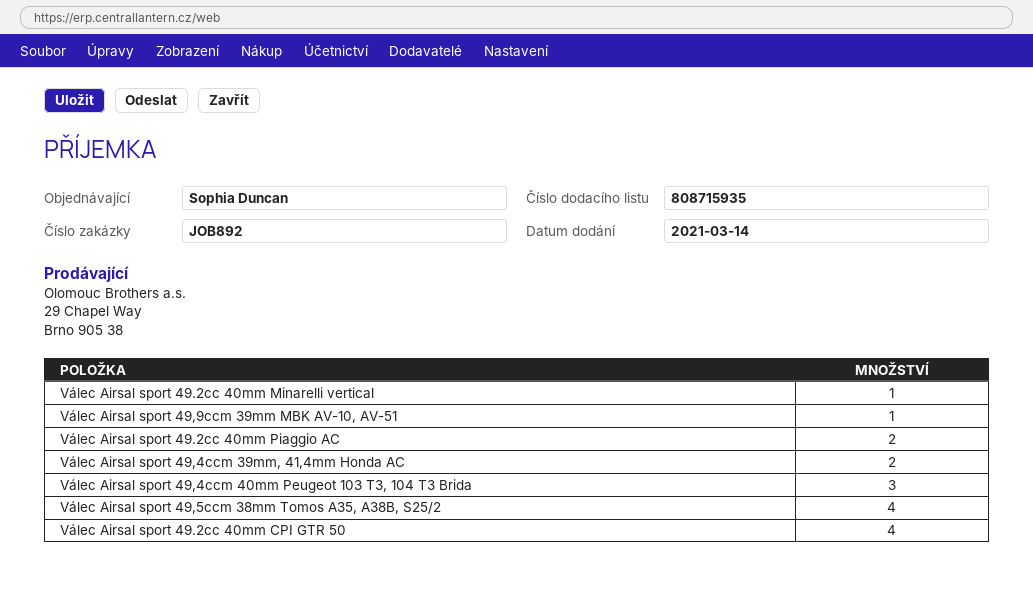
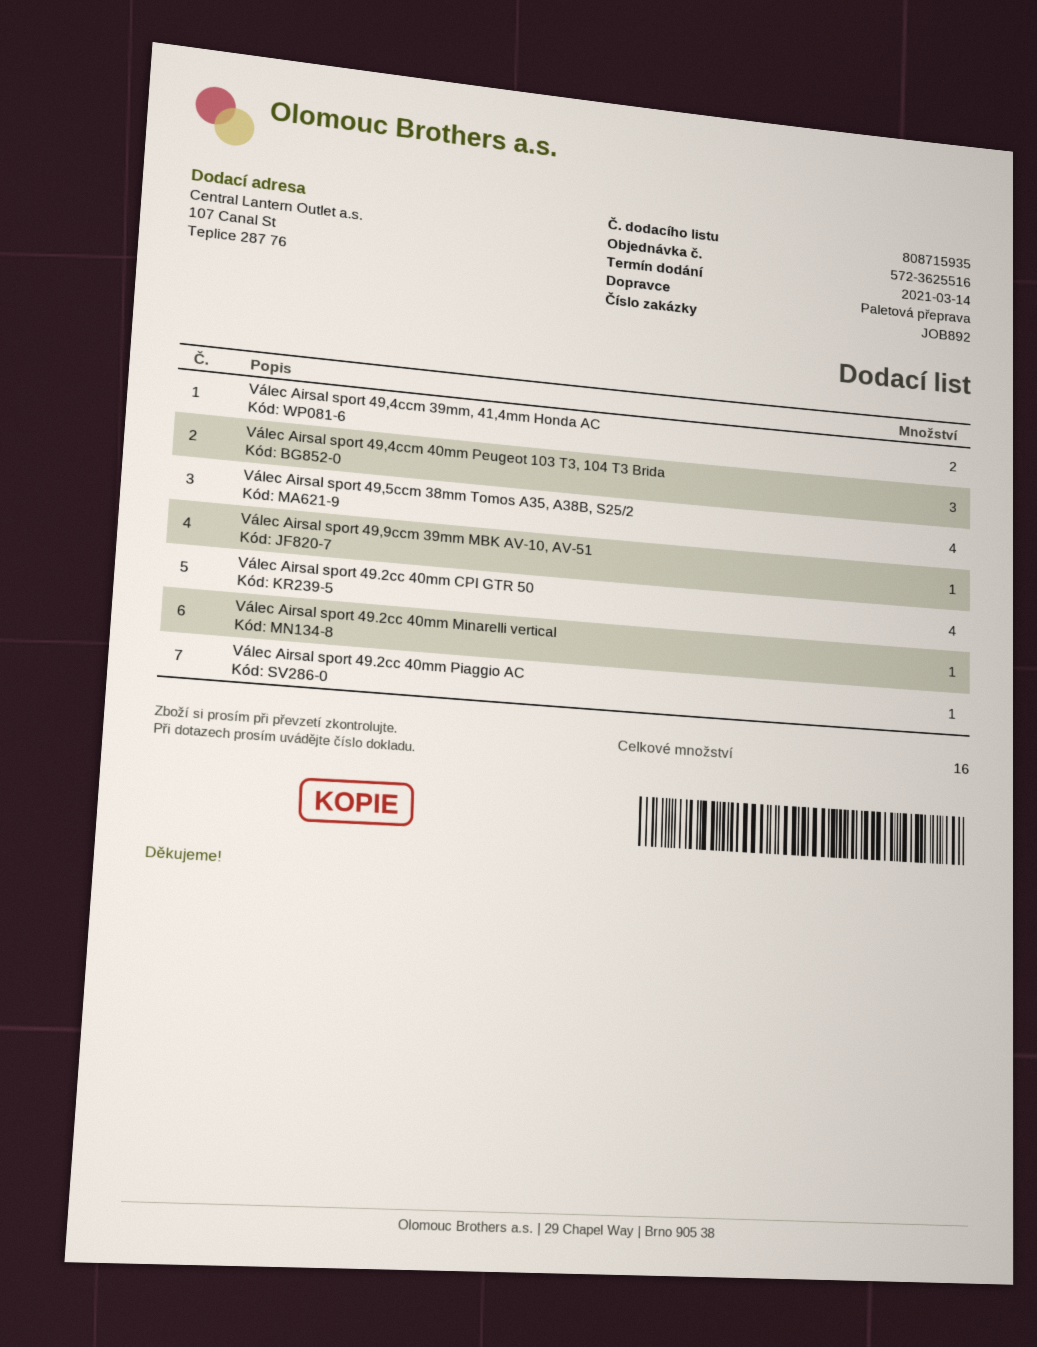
Válec Airsal sport 49.2cc 40mm Piaggio AC: 2 -> 1

